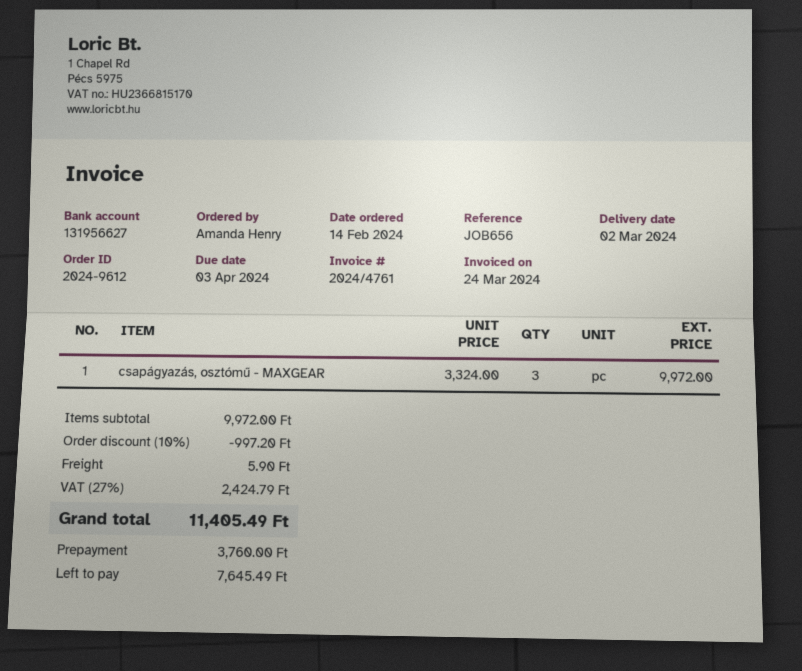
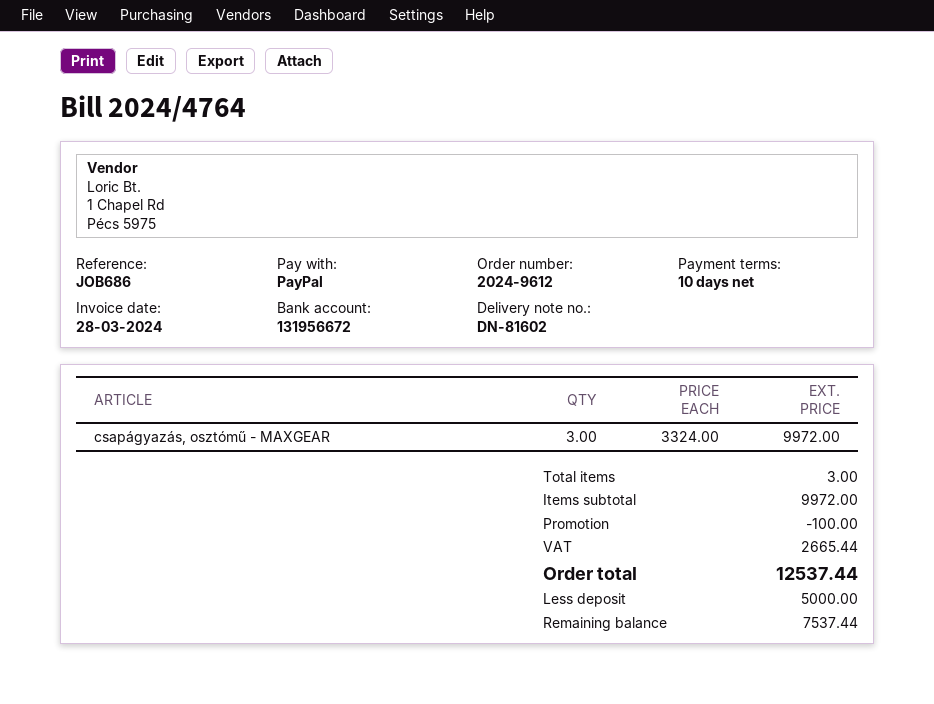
invoice number: 2024/4761 -> 2024/4764
invoice date: 2024-03-24 -> 2024-03-28
reference: JOB656 -> JOB686
bank account: 131956627 -> 131956672
discount: 997.20 -> 100.00
shipping: 5.90 -> none
tax: 2424.79 -> 2665.44
total: 11405.49 -> 12537.44
deposit: 3760.00 -> 5000.00
balance: 7645.49 -> 7537.44

